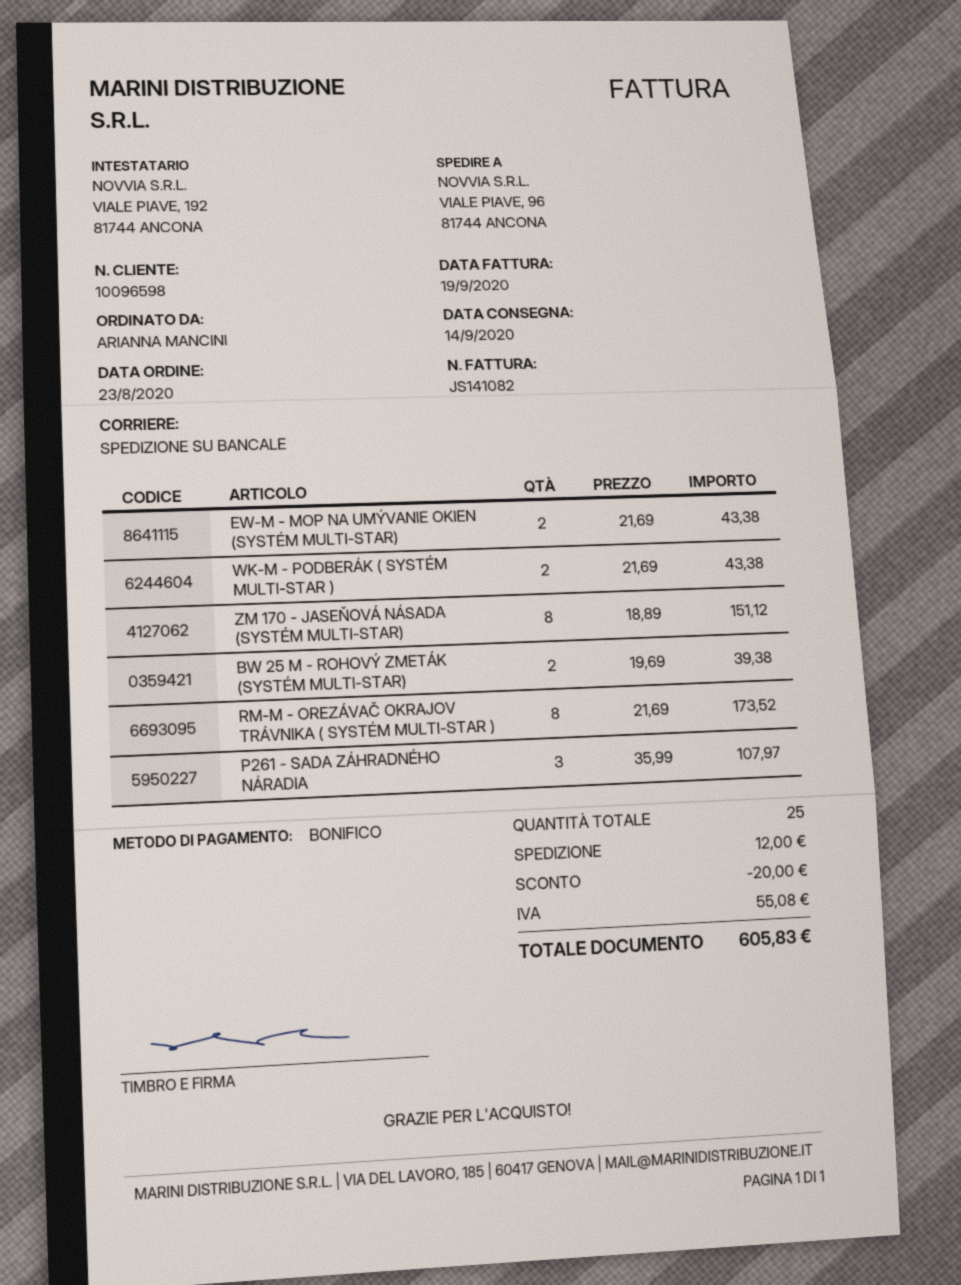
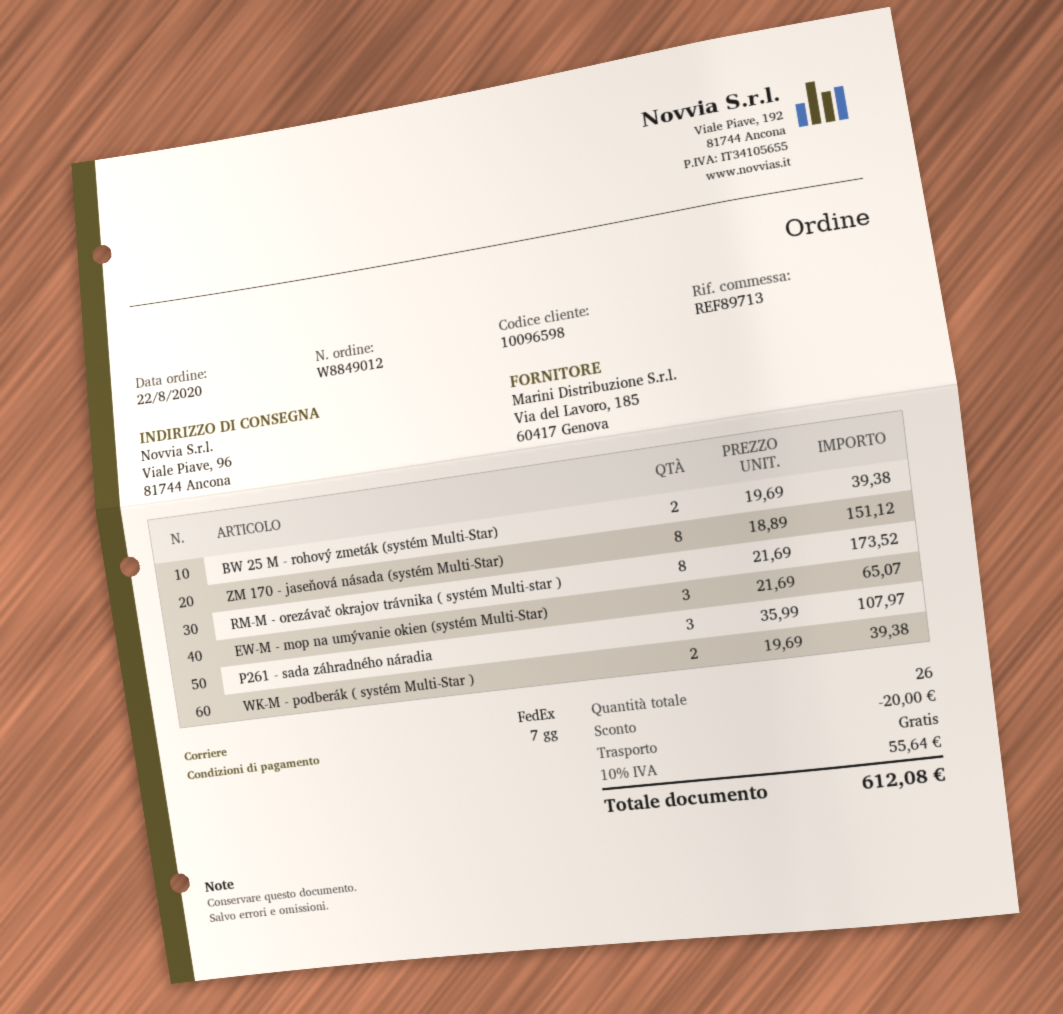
order date: 2020-08-23 -> 2020-08-22
shipping method: pallet freight -> FedEx
EW-M - MOP NA UMÝVANIE OKIEN (SYSTÉM MULTI-STAR): 2 x 21.69 = 43.38 -> 3 x 21.69 = 65.07
WK-M - PODBERÁK ( SYSTÉM MULTI-STAR ): 2 x 21.69 = 43.38 -> 2 x 19.69 = 39.38
total quantity: 25 -> 26
shipping: 12.00 -> 0.00
tax: 55.08 -> 55.64
total: 605.83 -> 612.08

